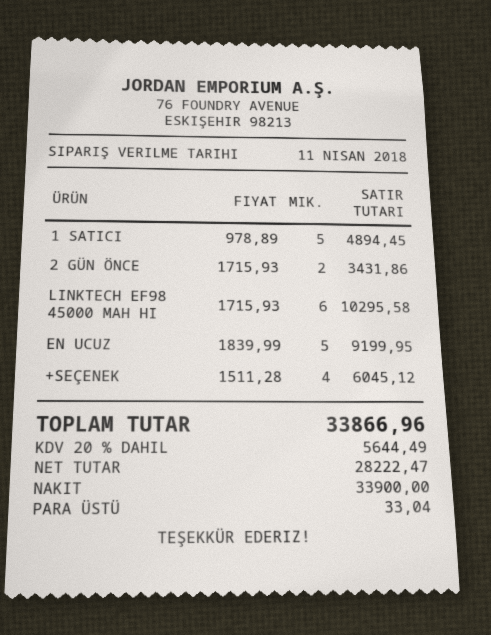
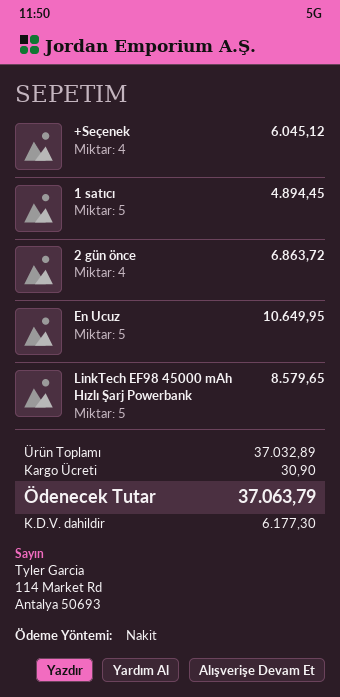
2 GÜN ÖNCE: 2 for 3431.86 -> 4 for 6863.72
LINKTECH EF98 45000 MAH HI: 6 for 10295.58 -> 5 for 8579.65
EN UCUZ: 5 for 9199.95 -> 5 for 10649.95
shipping: none -> 30.90
tax: 5644.49 -> 6177.30
total: 33866.96 -> 37063.79

